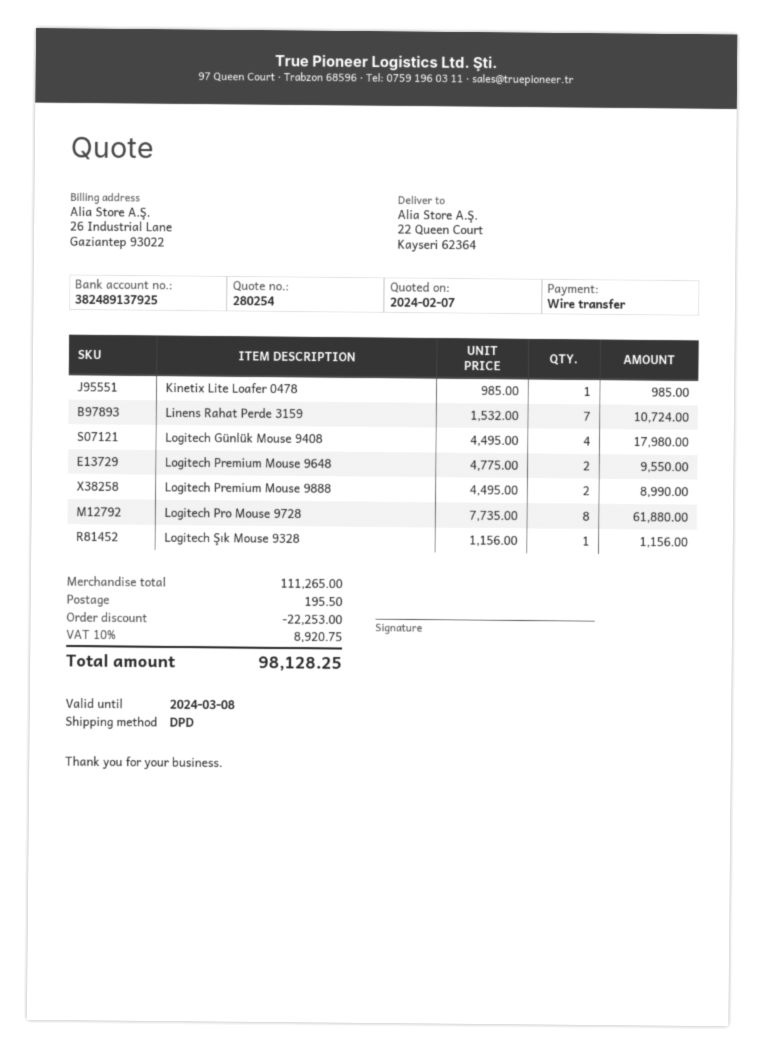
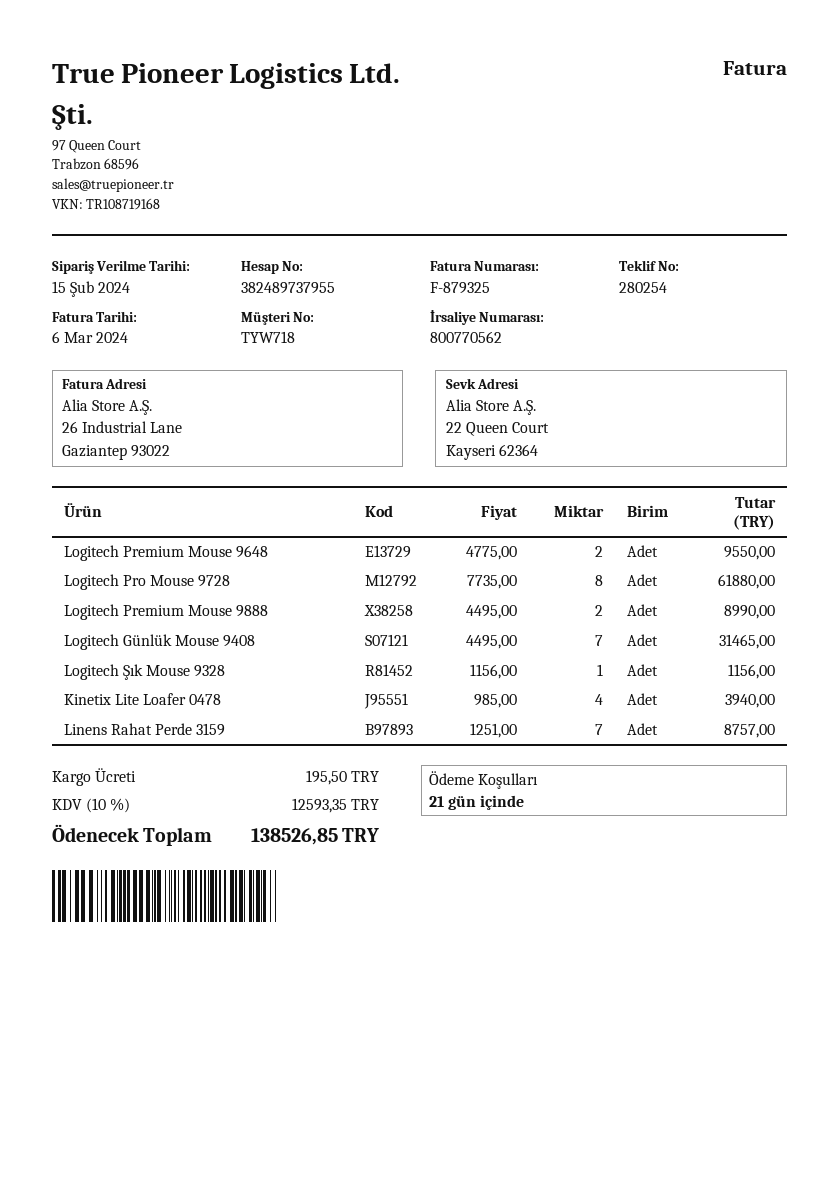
bank account: 382489137925 -> 382489737955
Kinetix Lite Loafer 0478: 1 x 985.00 = 985.00 -> 4 x 985.00 = 3940.00
Linens Rahat Perde 3159: 7 x 1532.00 = 10724.00 -> 7 x 1251.00 = 8757.00
Logitech Günlük Mouse 9408: 4 x 4495.00 = 17980.00 -> 7 x 4495.00 = 31465.00
discount: 22253.00 -> none
tax: 10% = 8920.75 -> 10% = 12593.35
total: 98128.25 -> 138526.85

